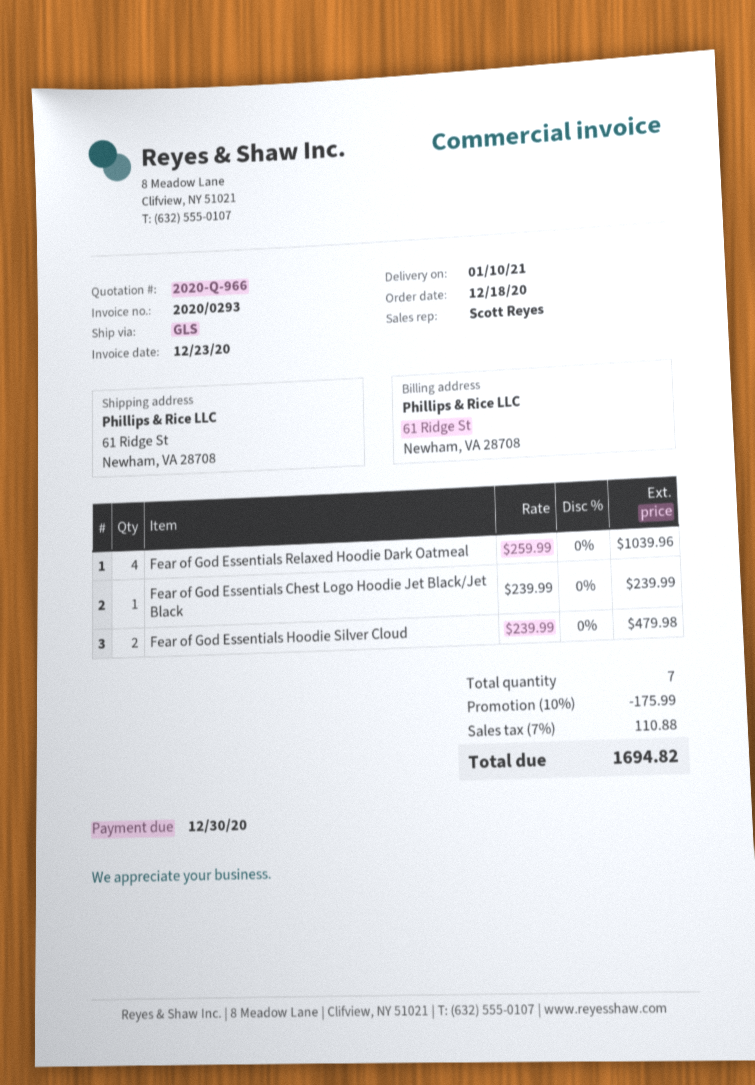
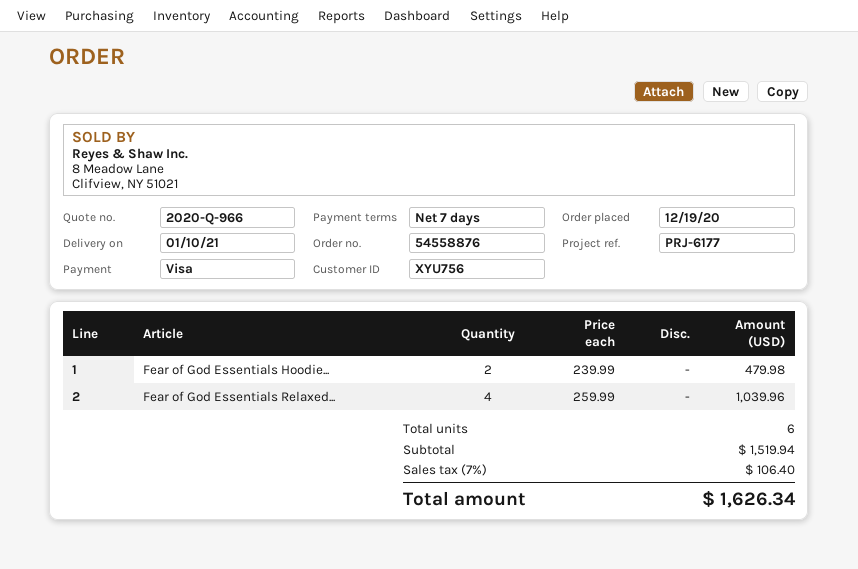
order date: 2020-12-18 -> 2020-12-19
Fear of God Essentials Chest Logo Hoodie Jet Black/Jet Black: 1 x 239.99 = 239.99 -> none
total quantity: 7 -> 6
discount: 10% = 175.99 -> none
tax: 7% = 110.88 -> 7% = 106.40
total: 1694.82 -> 1626.34

